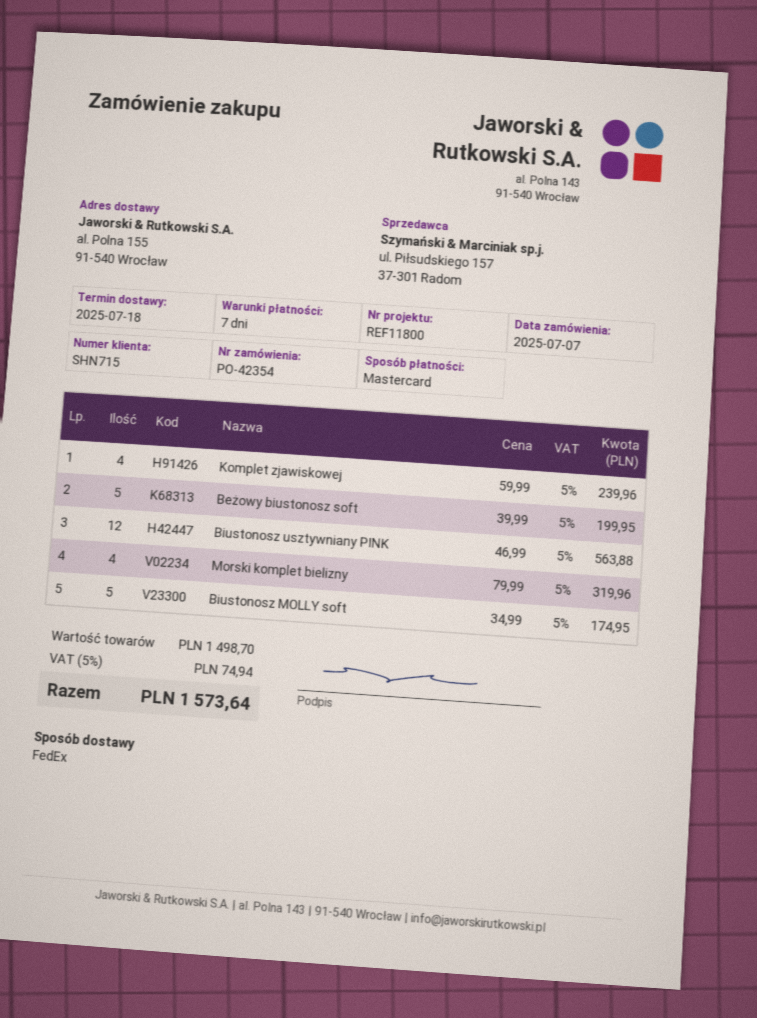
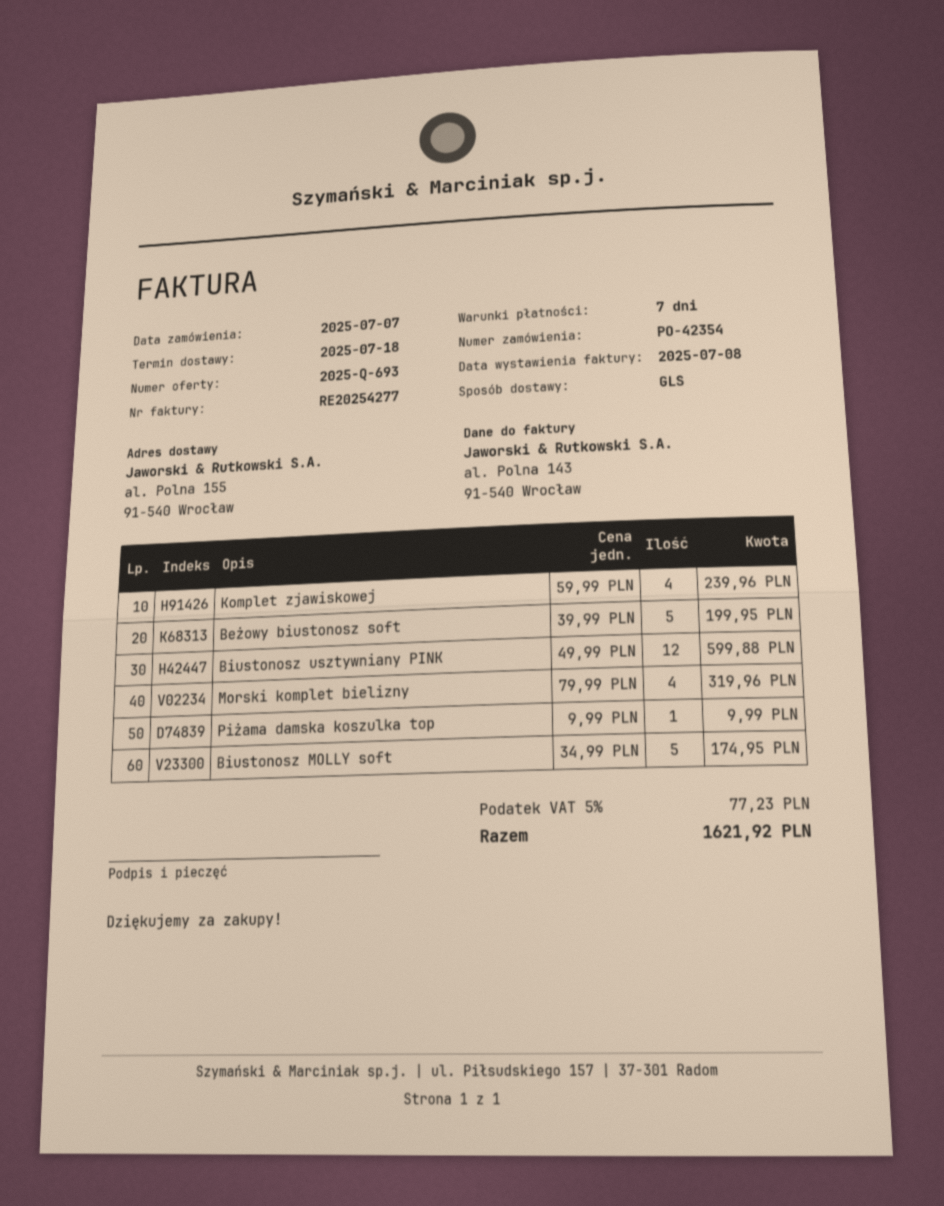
shipping method: FedEx -> GLS
Biustonosz usztywniany PINK: 12 x 46.99 = 563.88 -> 12 x 49.99 = 599.88
Piżama damska koszulka top: none -> 1 x 9.99 = 9.99
tax: 5% = 74.94 -> 5% = 77.23
total: 1573.64 -> 1621.92

